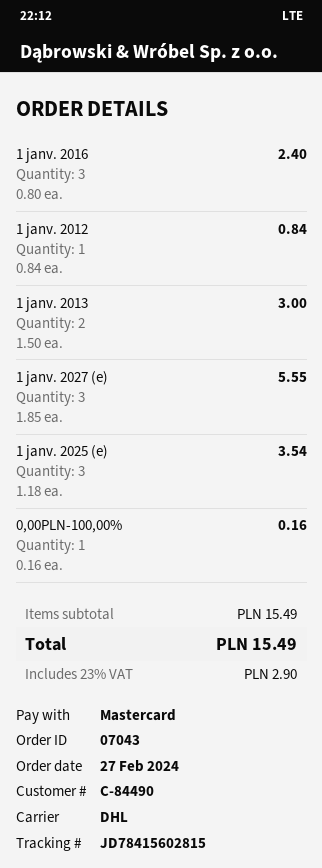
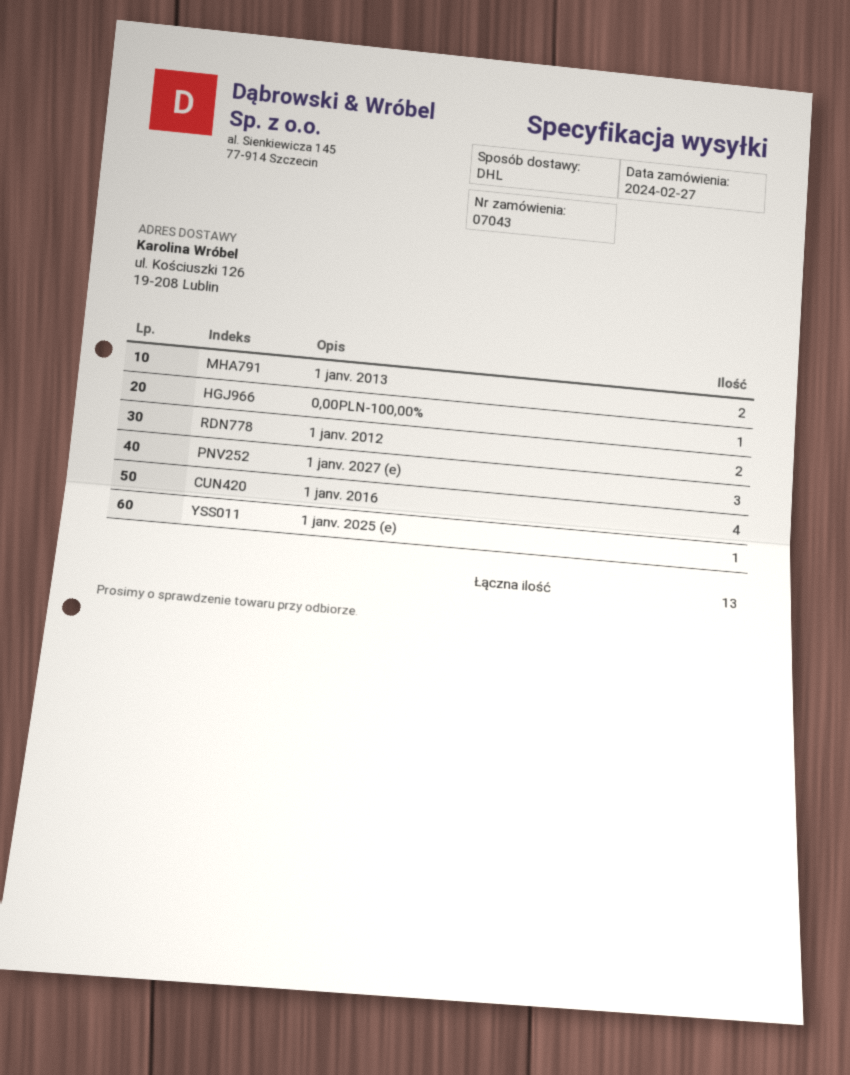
1 janv. 2016: 3 -> 4
1 janv. 2012: 1 -> 2
1 janv. 2025 (e): 3 -> 1

